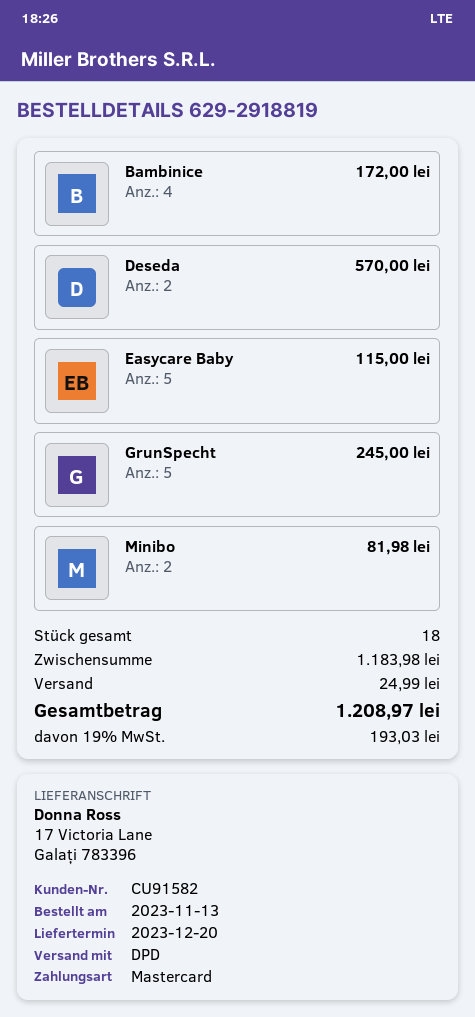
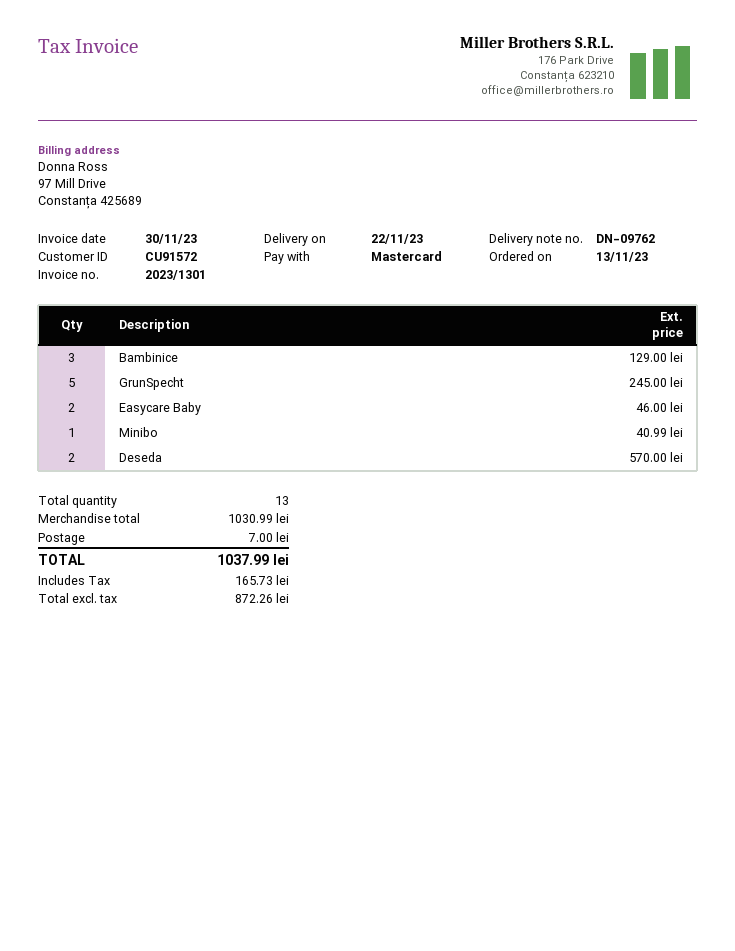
delivery date: 2023-12-20 -> 2023-11-22
customer number: CU91582 -> CU91572
Bambinice: 4 for 172.00 -> 3 for 129.00
Easycare Baby: 5 for 115.00 -> 2 for 46.00
Minibo: 2 for 81.98 -> 1 for 40.99
total quantity: 18 -> 13
subtotal: 1183.98 -> 1030.99
shipping: 24.99 -> 7.00
tax: 193.03 -> 165.73
total: 1208.97 -> 1037.99

